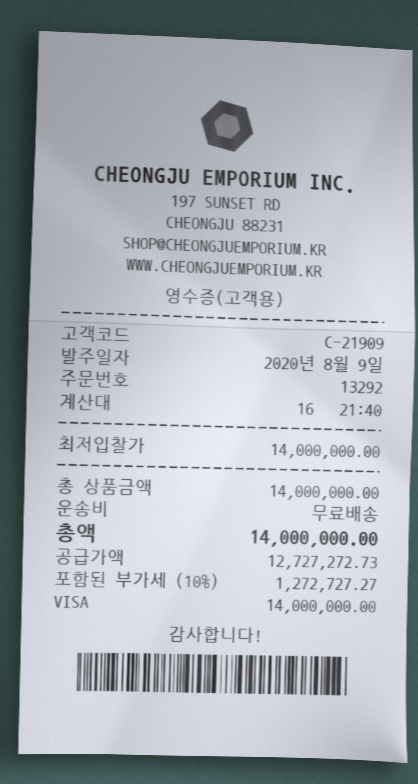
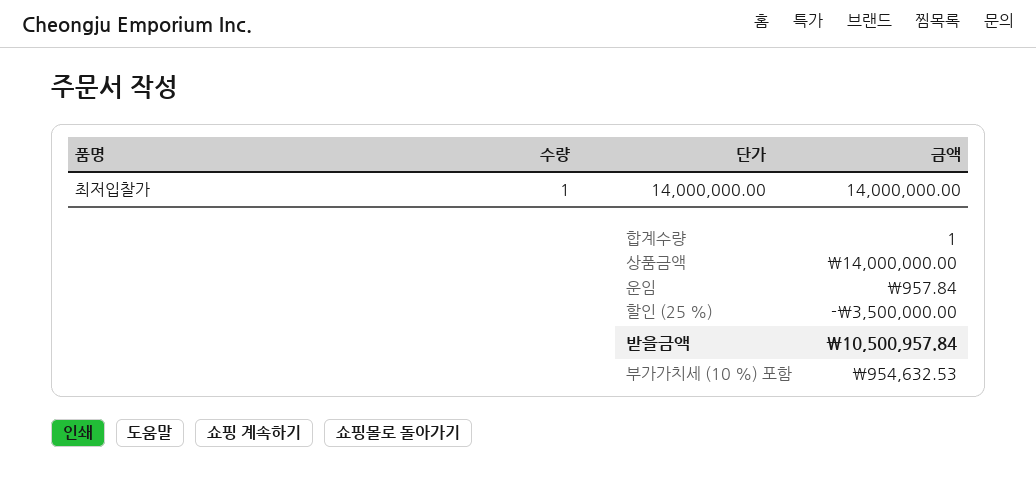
discount: none -> 25% = 3500000.00
shipping: 0.00 -> 957.84
tax: 10% = 1272727.27 -> 10% = 954632.53
total: 14000000.00 -> 10500957.84

